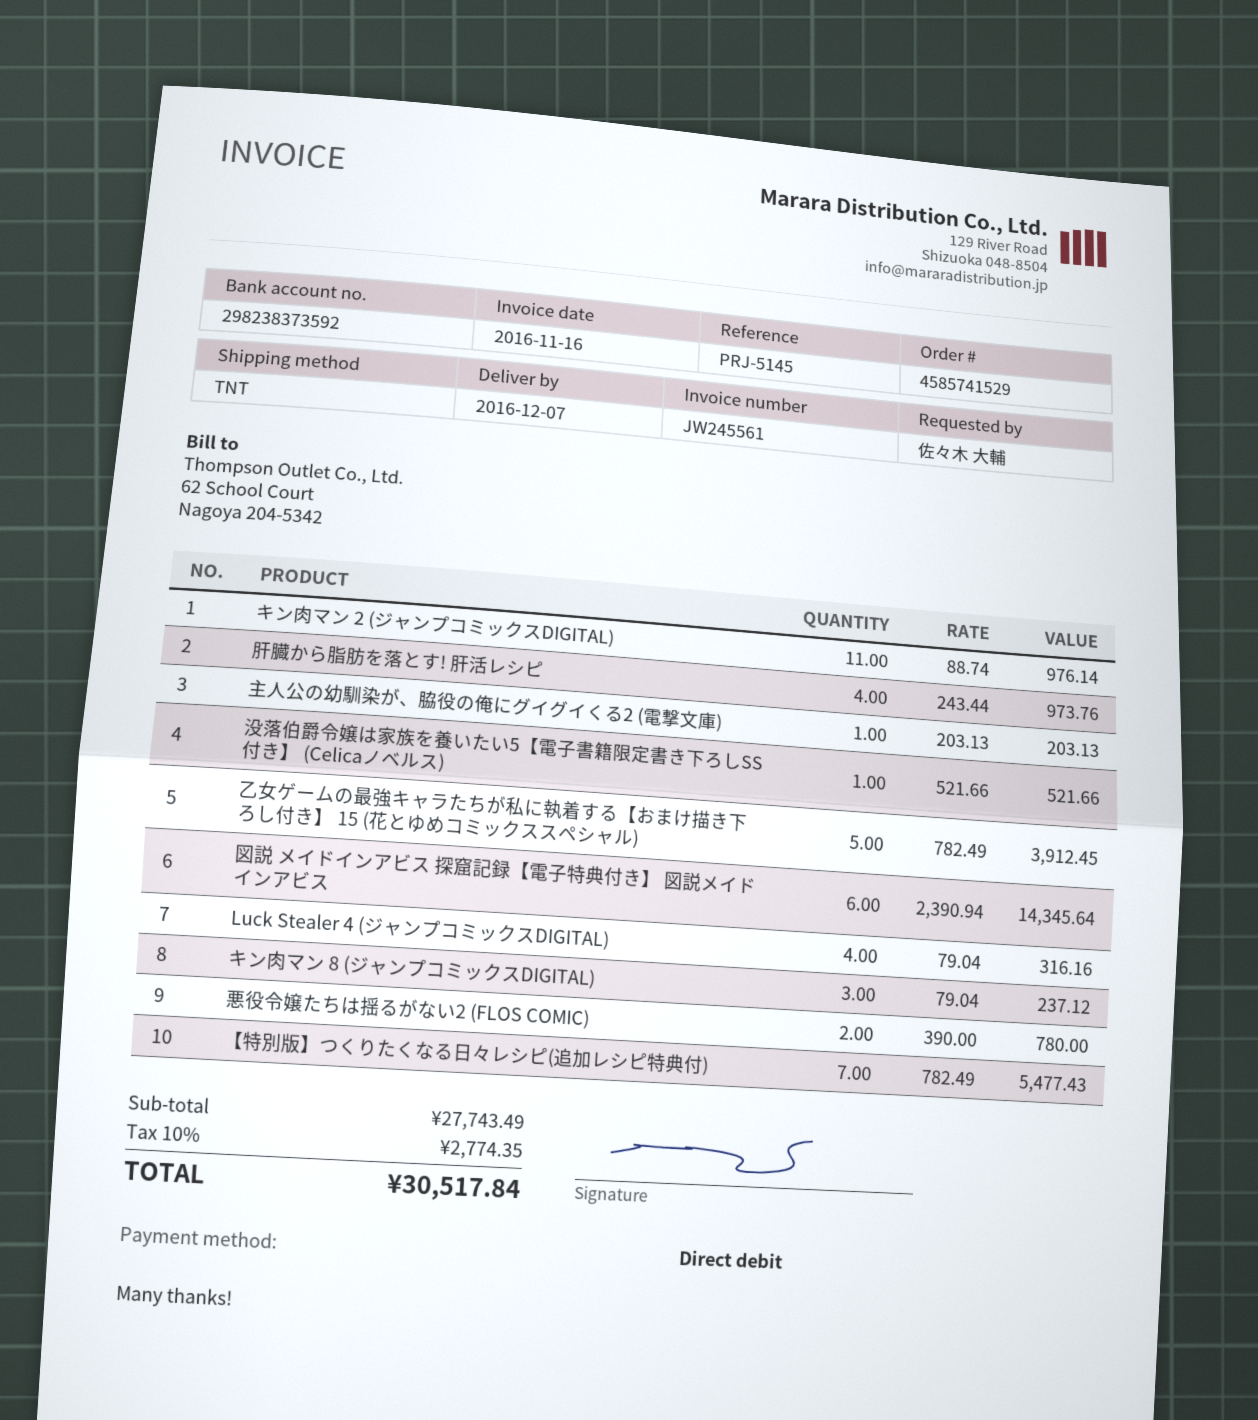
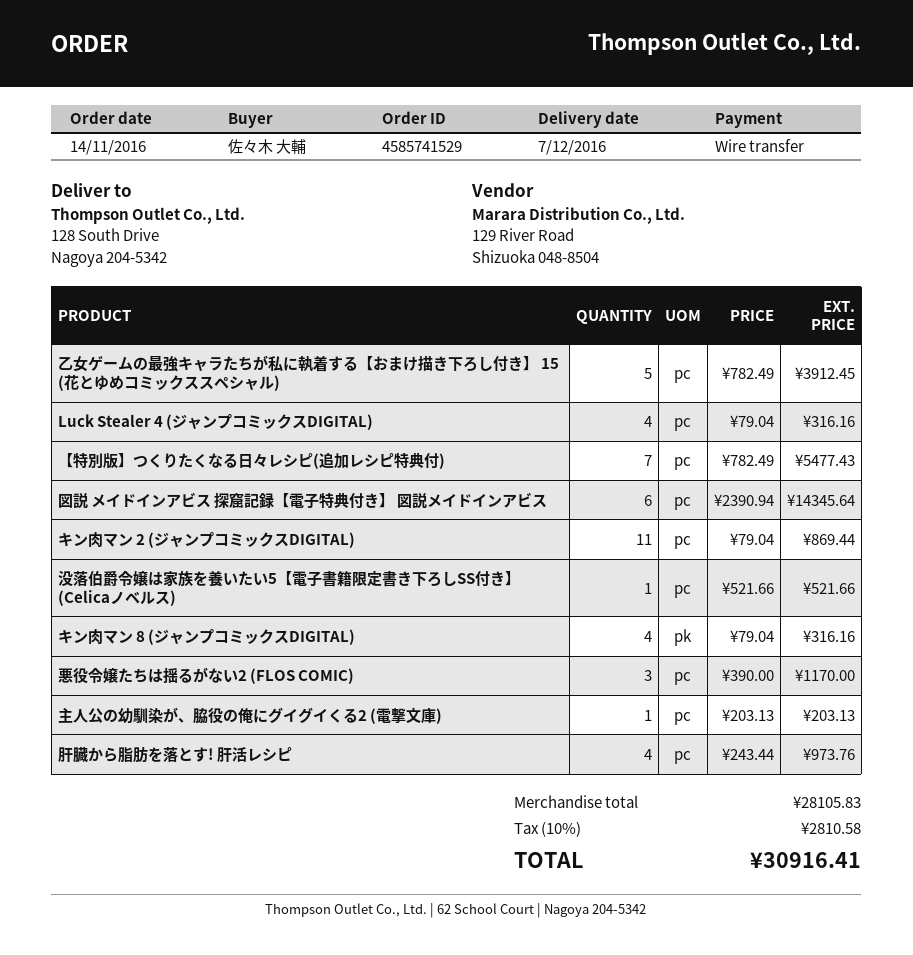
payment method: direct debit -> bank transfer
キン肉マン 2 (ジャンプコミックスDIGITAL): 11 x 88.74 = 976.14 -> 11 x 79.04 = 869.44
キン肉マン 8 (ジャンプコミックスDIGITAL): 3 x 79.04 = 237.12 -> 4 x 79.04 = 316.16
悪役令嬢たちは揺るがない2 (FLOS COMIC): 2 x 390.00 = 780.00 -> 3 x 390.00 = 1170.00
subtotal: 27743.49 -> 28105.83
tax: 10% = 2774.35 -> 10% = 2810.58
total: 30517.84 -> 30916.41

